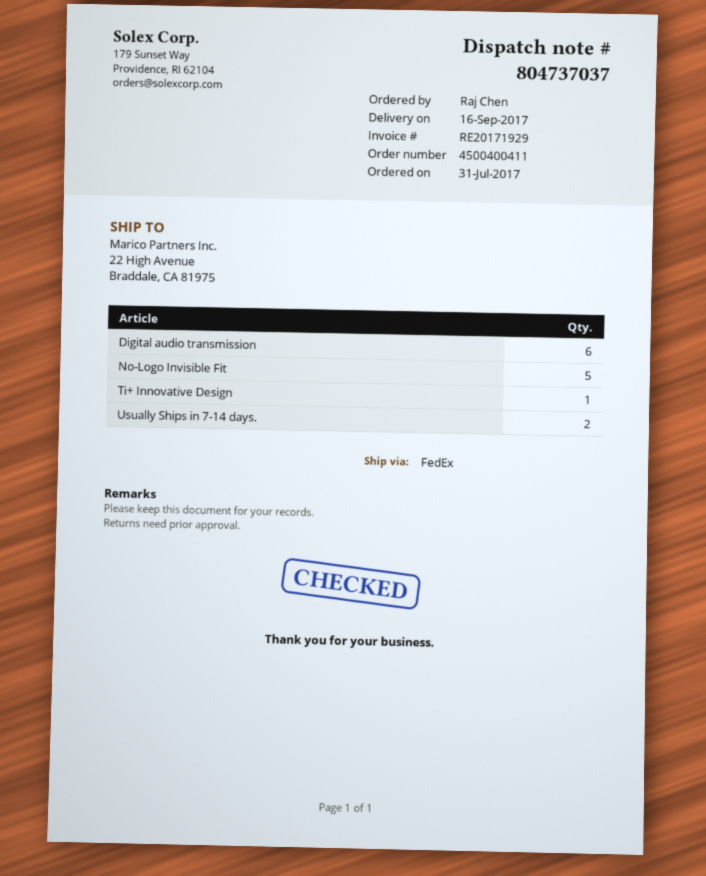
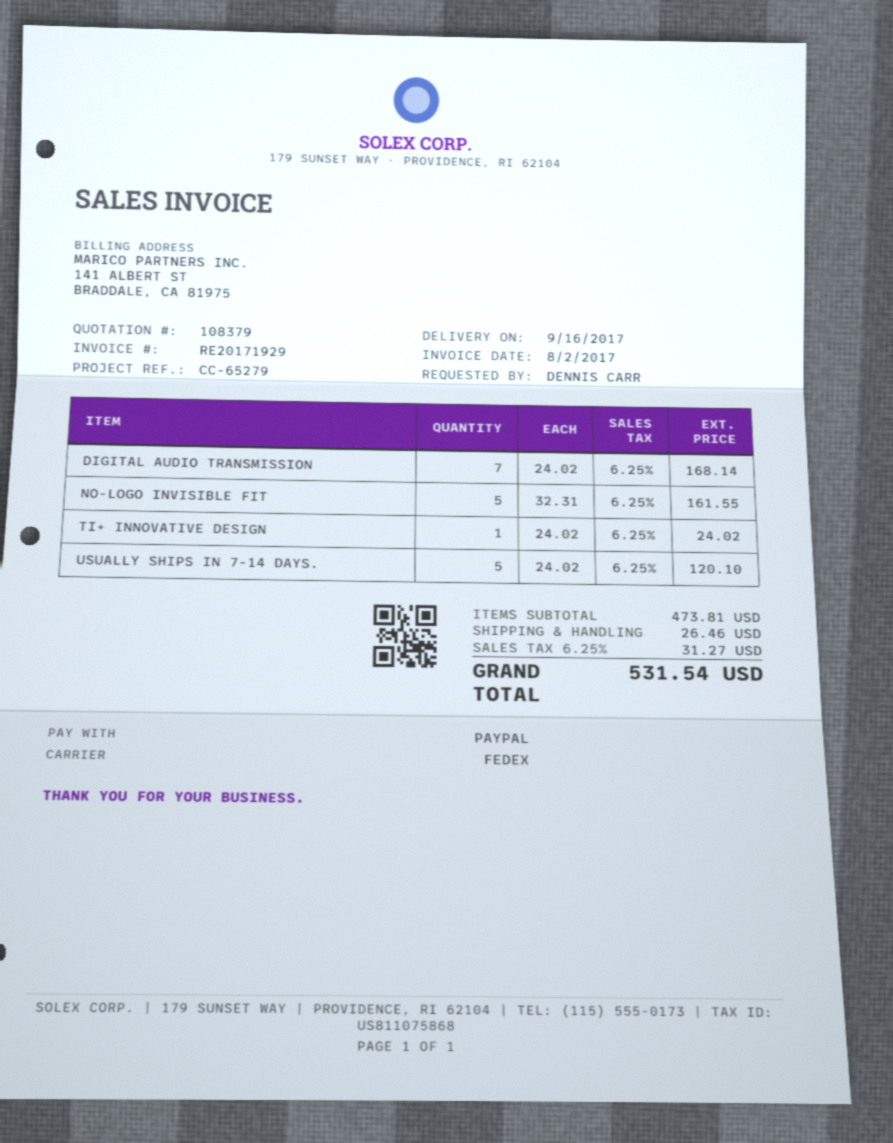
ordered by: Raj Chen -> DENNIS CARR
Digital audio transmission: 6 -> 7
Usually Ships in 7-14 days.: 2 -> 5

